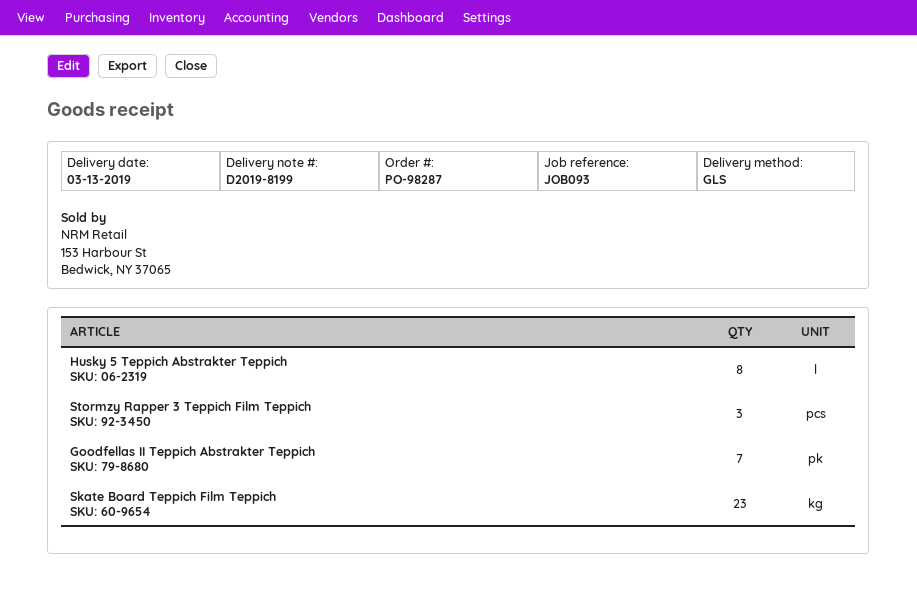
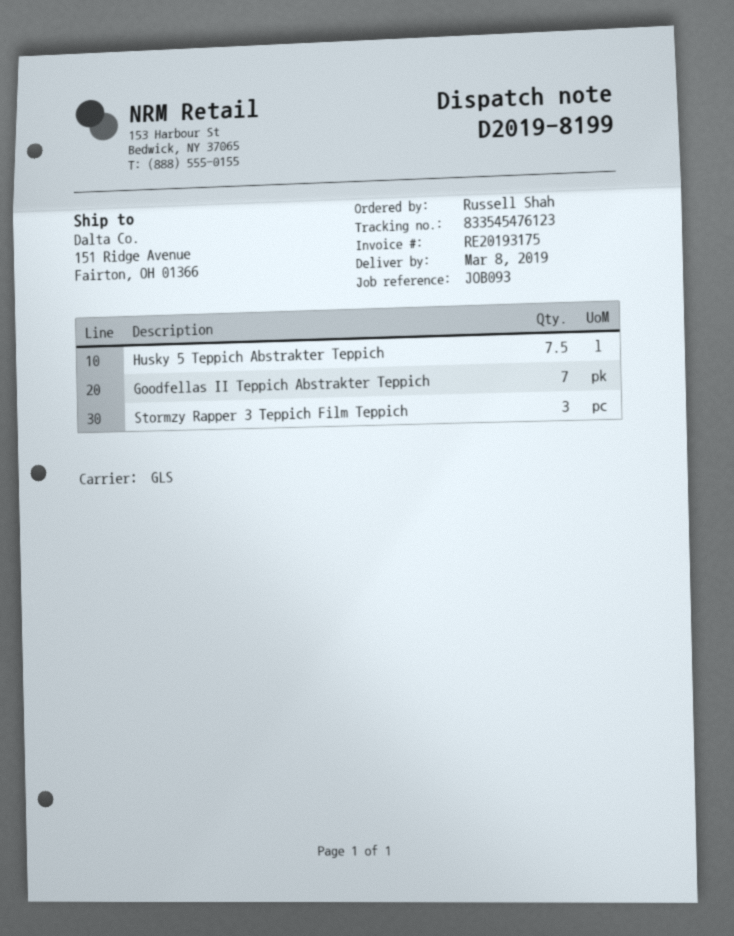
delivery date: 2019-03-13 -> 2019-03-08
Husky 5 Teppich Abstrakter Teppich: 8 -> 7.5
Skate Board Teppich Film Teppich: 23 -> none

